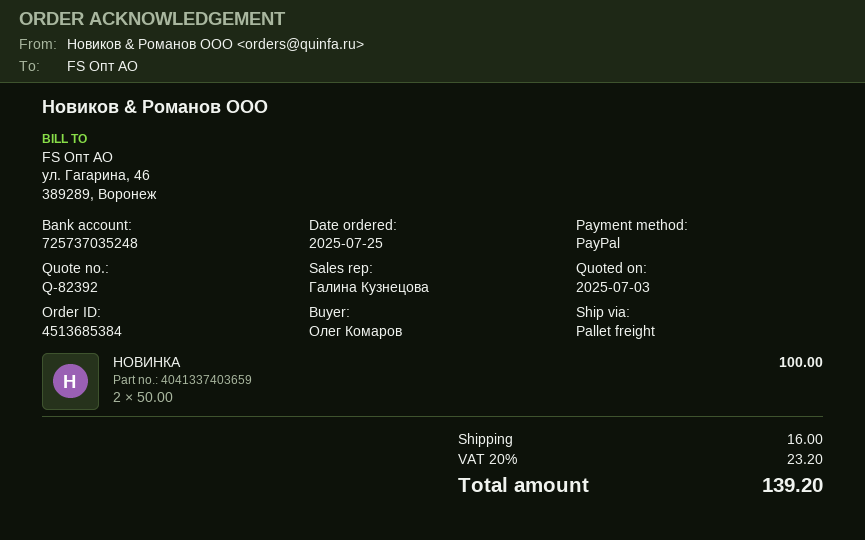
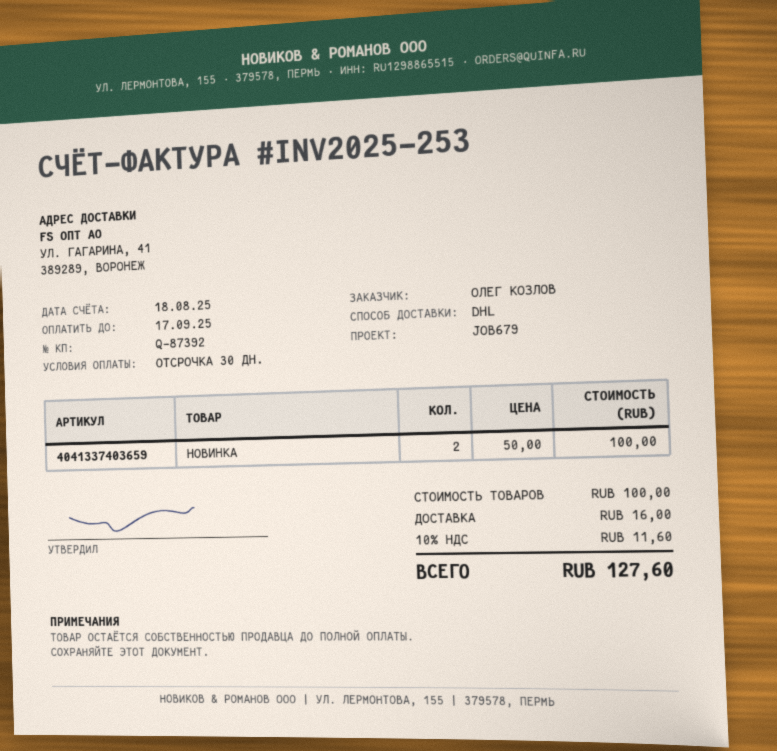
quote number: Q-82392 -> Q-87392
ordered by: Олег Комаров -> ОЛЕГ КОЗЛОВ
shipping method: pallet freight -> DHL
tax: 20% = 23.20 -> 10% = 11.60
total: 139.20 -> 127.60

